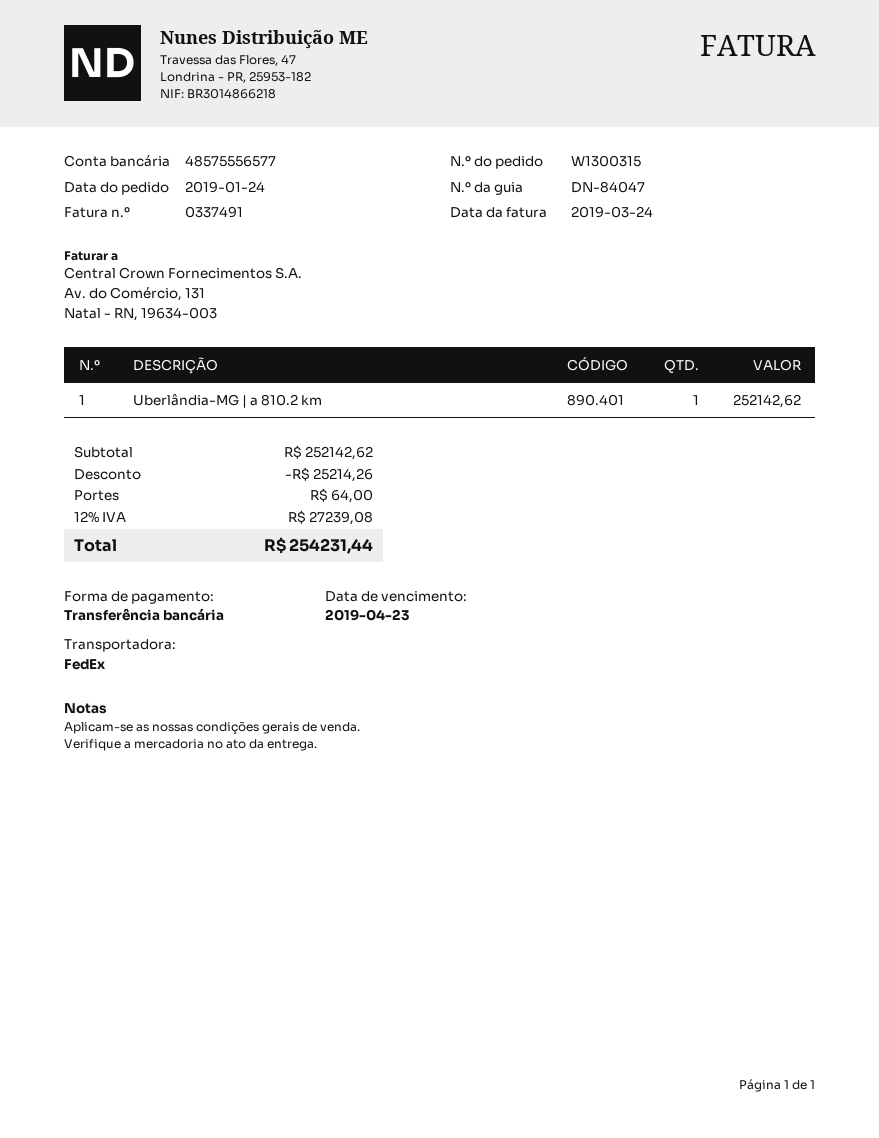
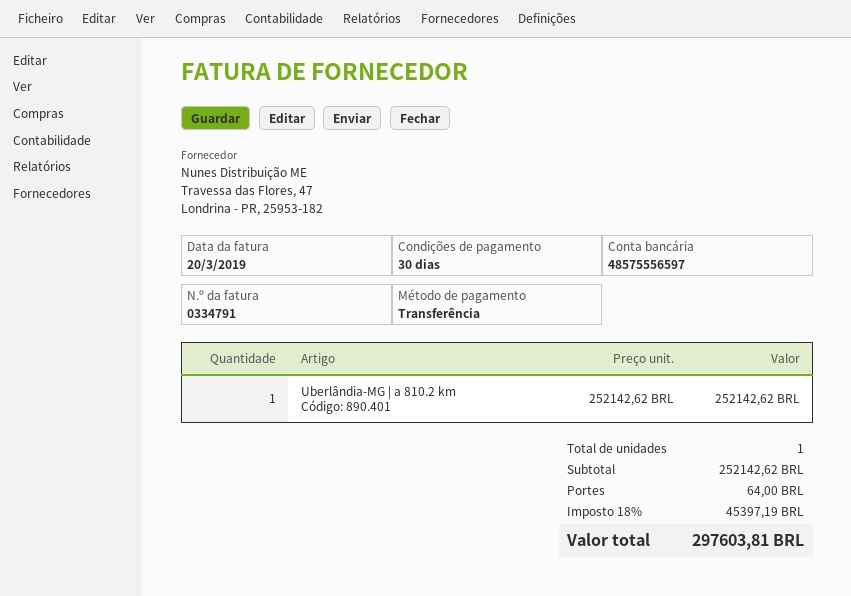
invoice number: 0337491 -> 0334791
invoice date: 2019-03-24 -> 2019-03-20
bank account: 48575556577 -> 48575556597
discount: 25214.26 -> none
tax: 12% = 27239.08 -> 18% = 45397.19
total: 254231.44 -> 297603.81

